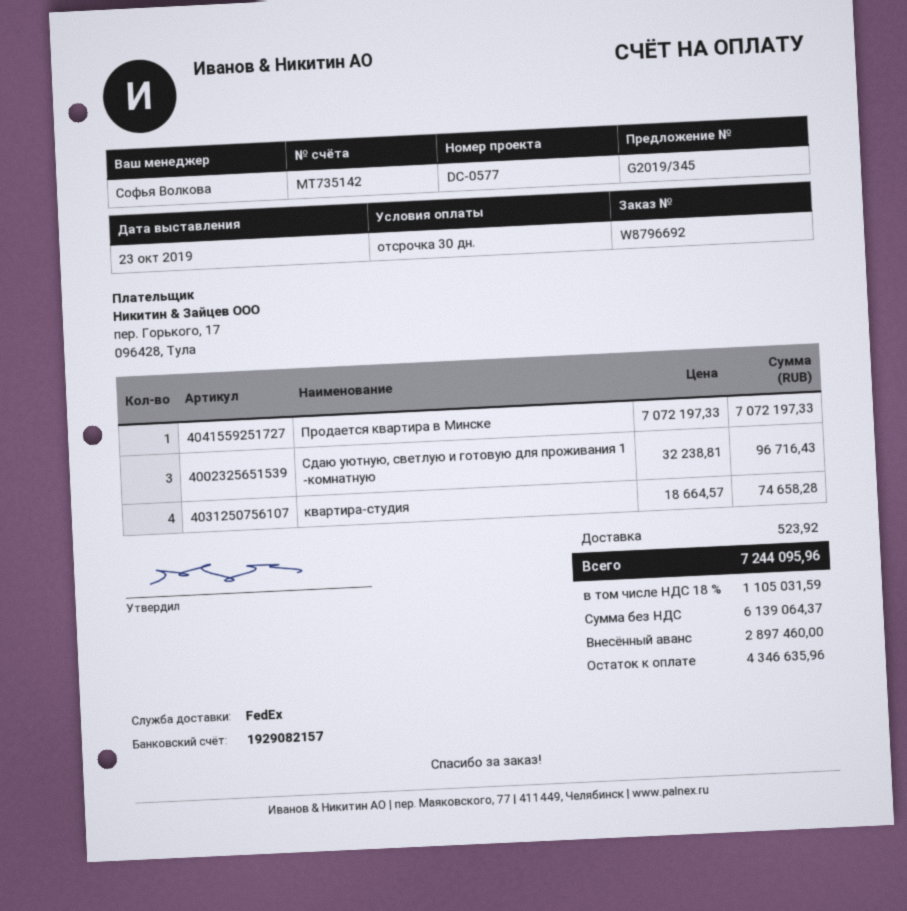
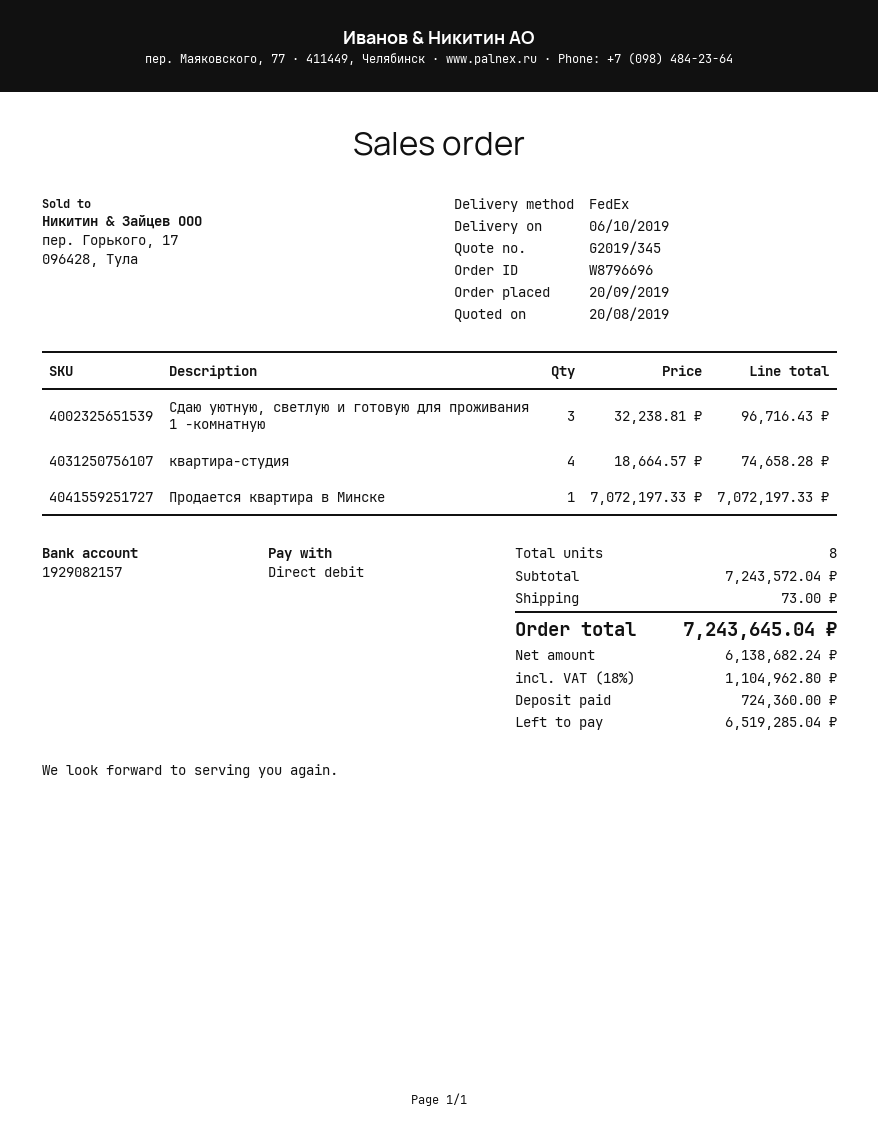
order number: W8796692 -> W8796696
shipping: 523.92 -> 73.00
net: 6139064.37 -> 6138682.24
tax: 18% = 1105031.59 -> 18% = 1104962.80
total: 7244095.96 -> 7243645.04
deposit: 2897460.00 -> 724360.00
balance: 4346635.96 -> 6519285.04

